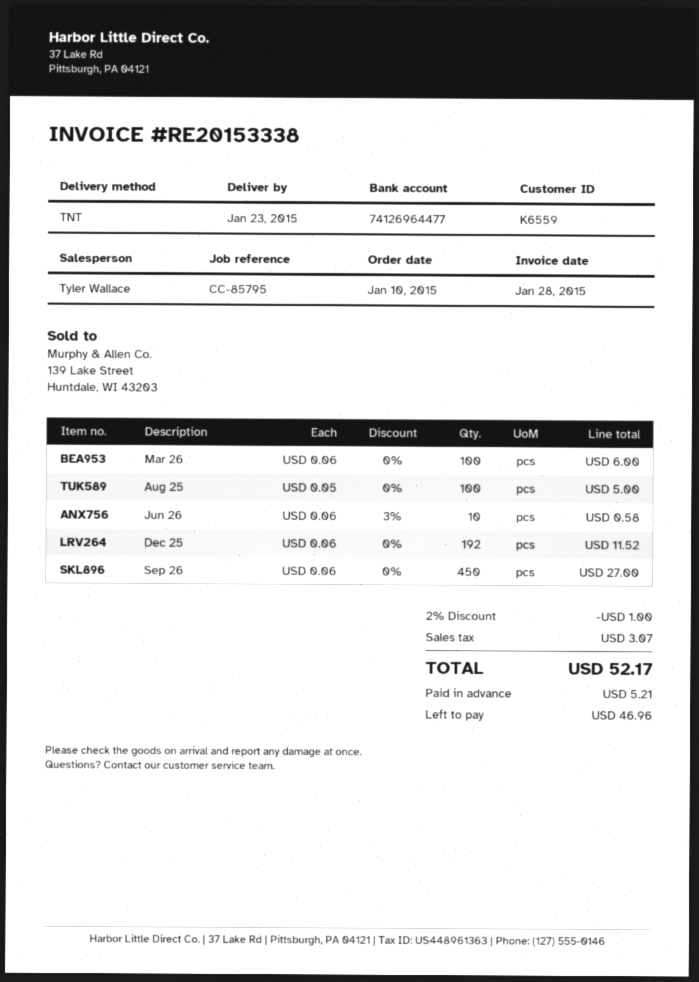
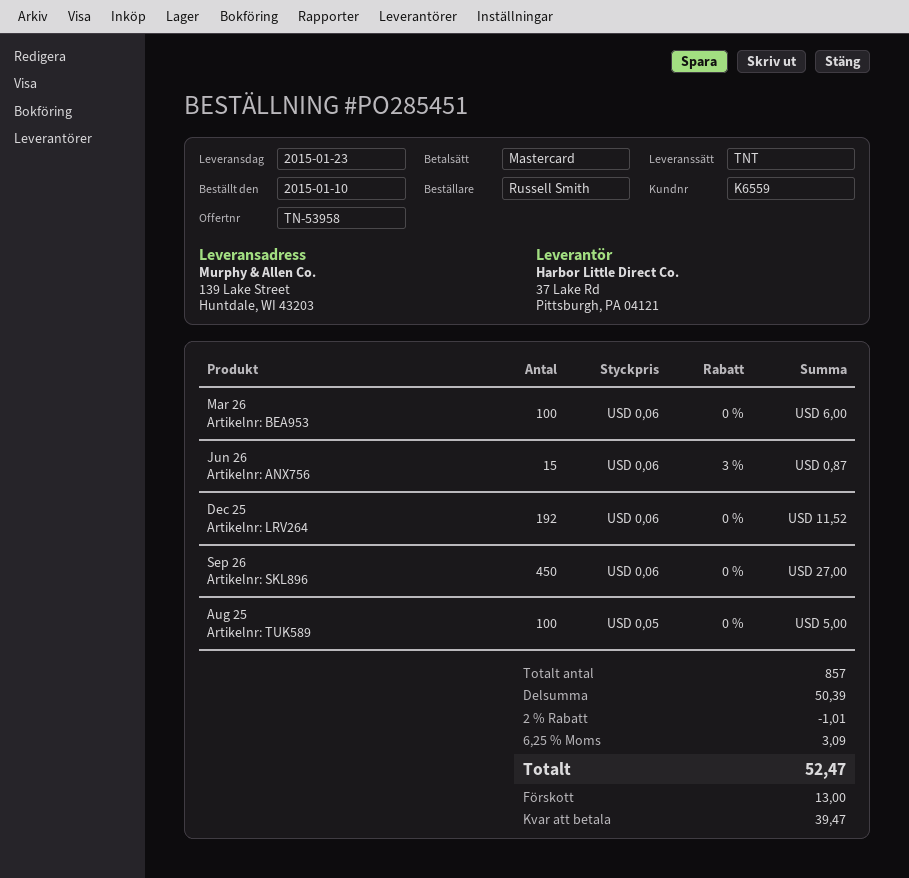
Jun 26: 10 x 0.06 - 3% = 0.58 -> 15 x 0.06 - 3% = 0.87
discount: 2% = 1.00 -> 2% = 1.01
tax: 3.07 -> 3.09
total: 52.17 -> 52.47
deposit: 5.21 -> 13.00
balance: 46.96 -> 39.47

